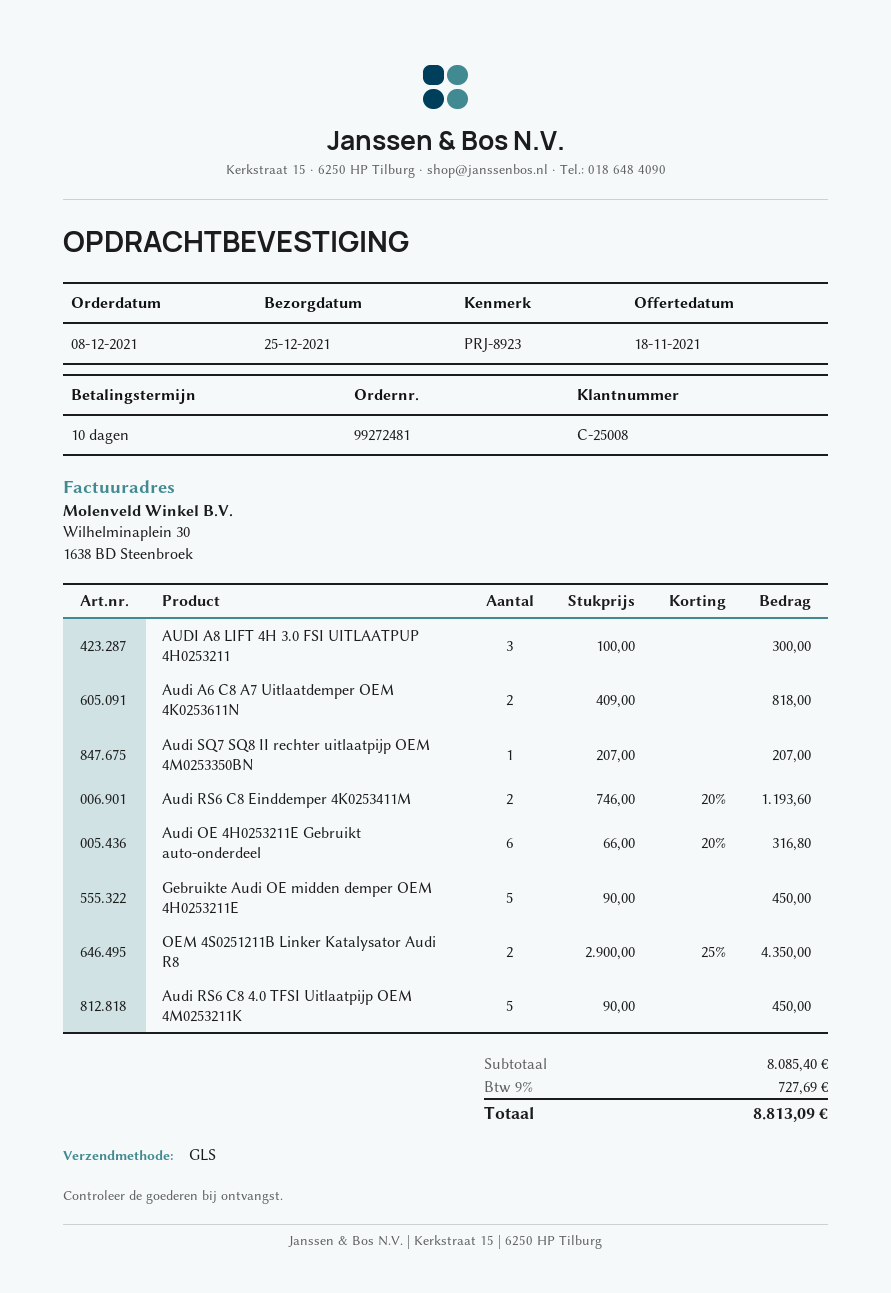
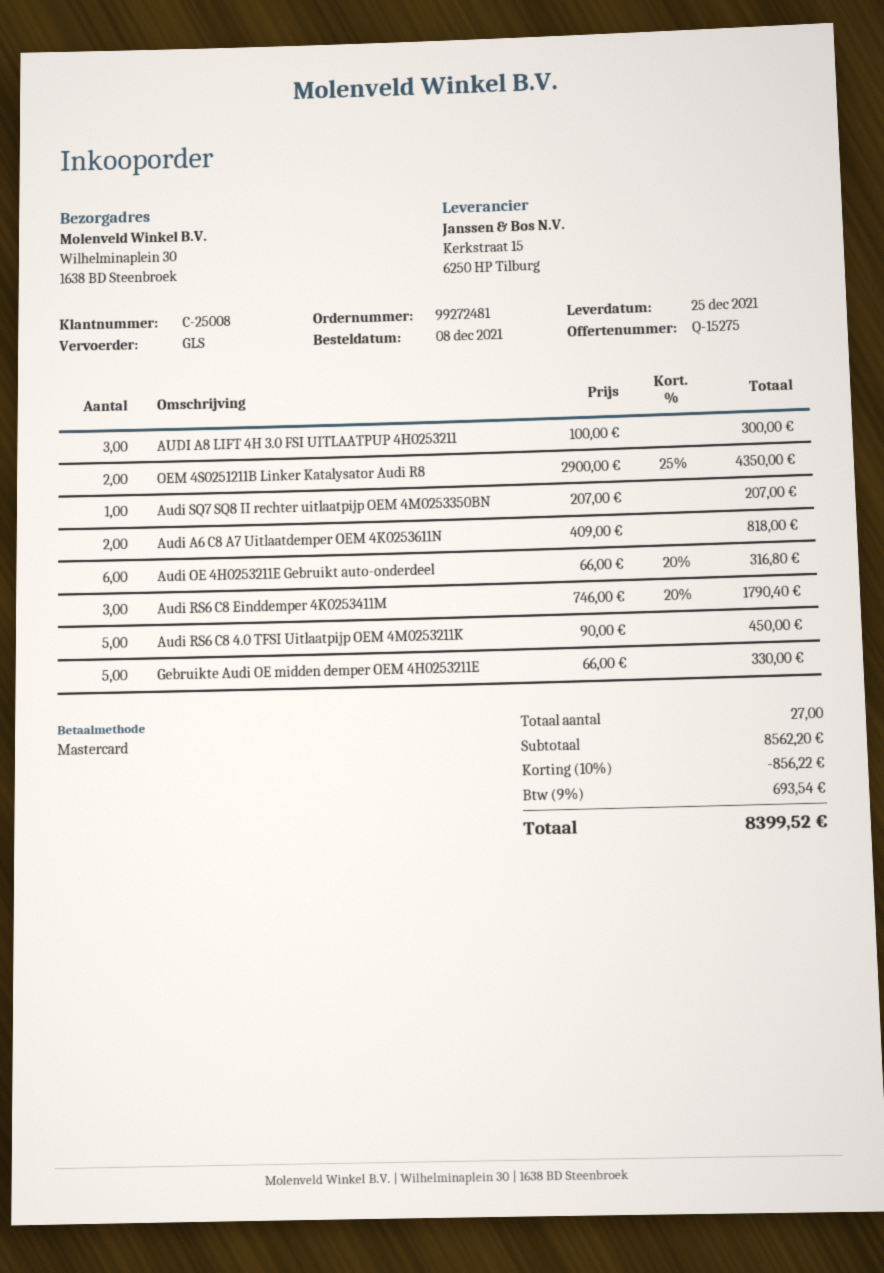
Audi RS6 C8 Einddemper 4K0253411M: 2 x 746.00 - 20% = 1193.60 -> 3 x 746.00 - 20% = 1790.40
Gebruikte Audi OE midden demper OEM 4H0253211E: 5 x 90.00 = 450.00 -> 5 x 66.00 = 330.00
subtotal: 8085.40 -> 8562.20
discount: none -> 10% = 856.22
tax: 9% = 727.69 -> 9% = 693.54
total: 8813.09 -> 8399.52

